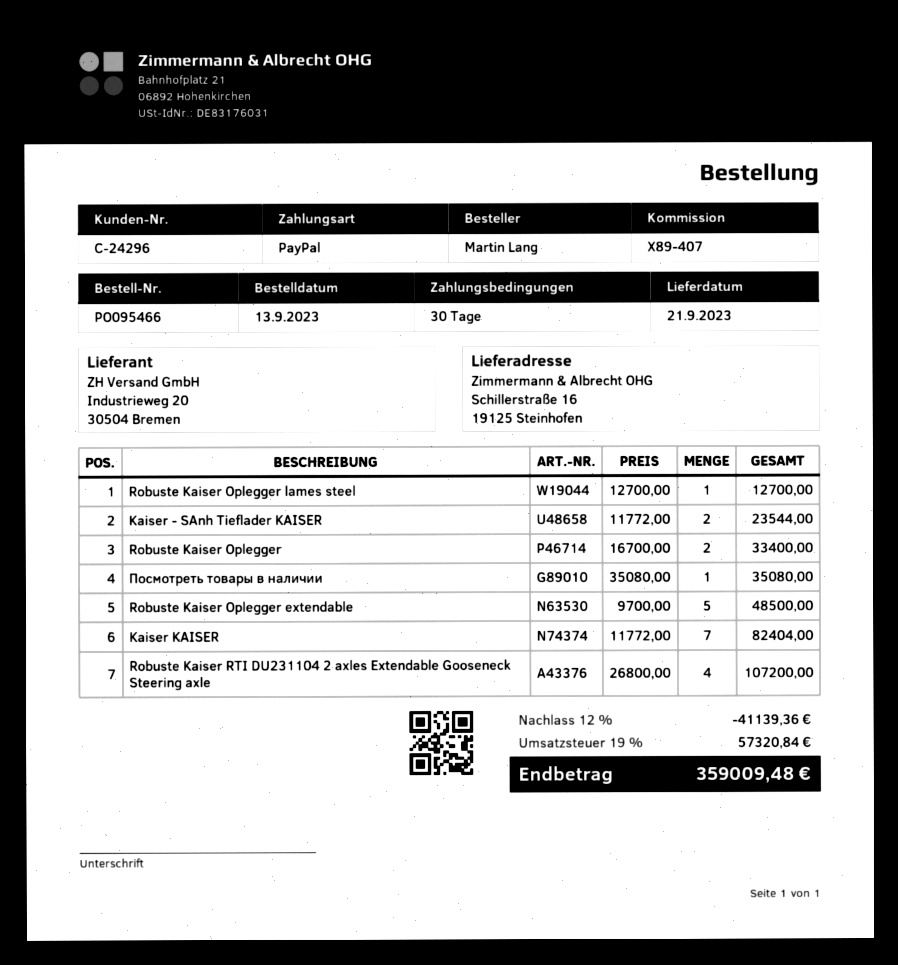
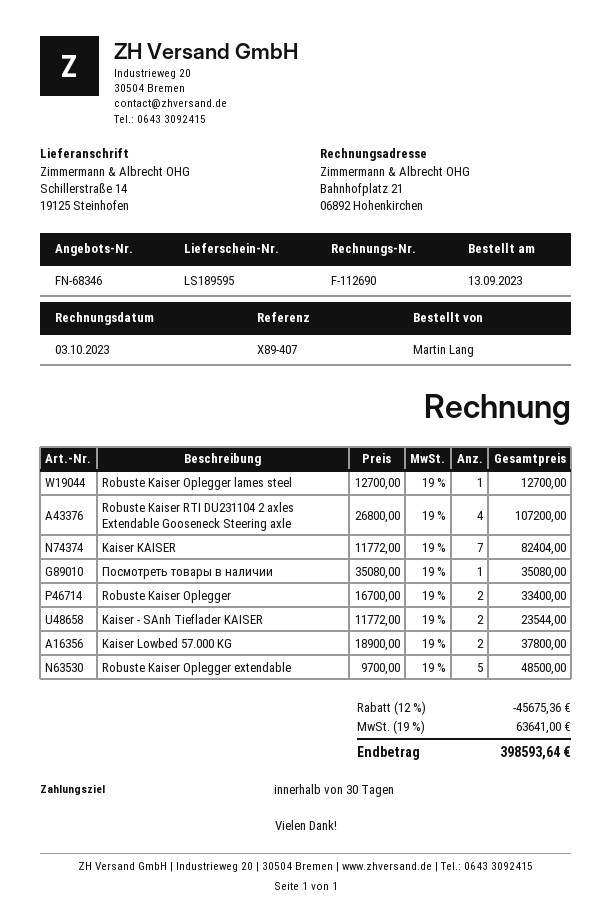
ship to: Schillerstraße 16, 19125 Steinhofen -> Schillerstraße 14, 19125 Steinhofen
Kaiser Lowbed 57.000 KG: none -> 2 x 18900.00 = 37800.00
discount: 12% = 41139.36 -> 12% = 45675.36
tax: 19% = 57320.84 -> 19% = 63641.00
total: 359009.48 -> 398593.64

